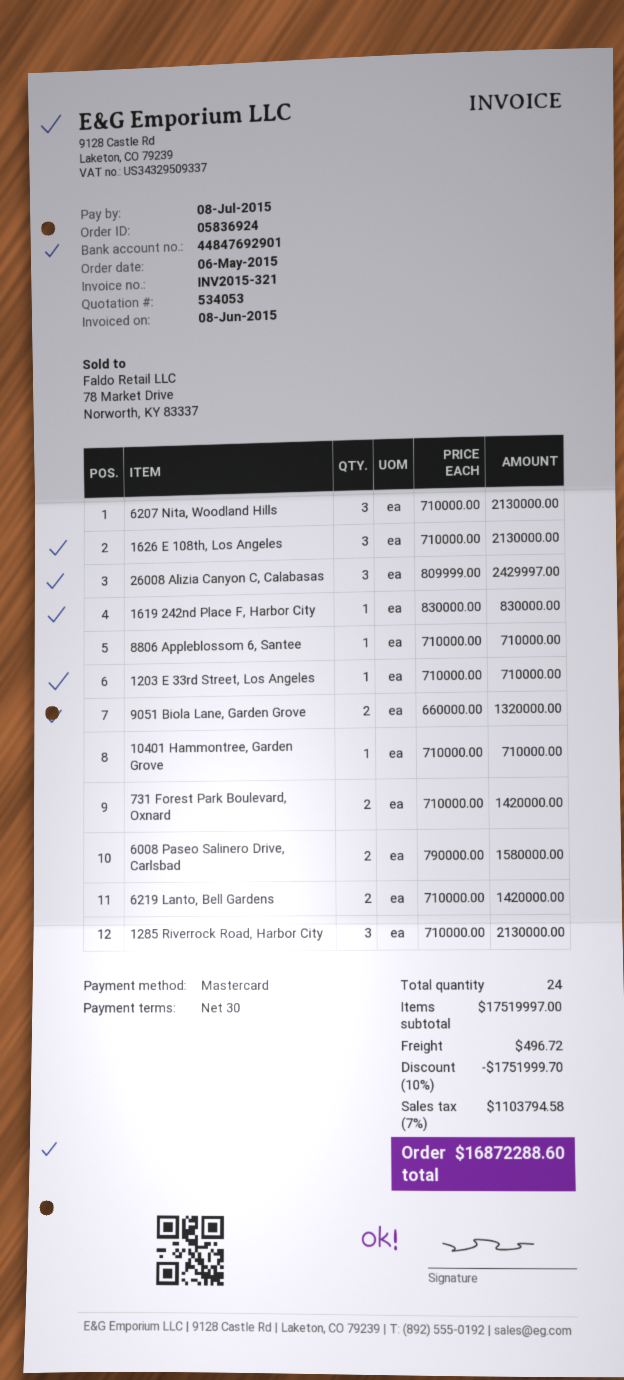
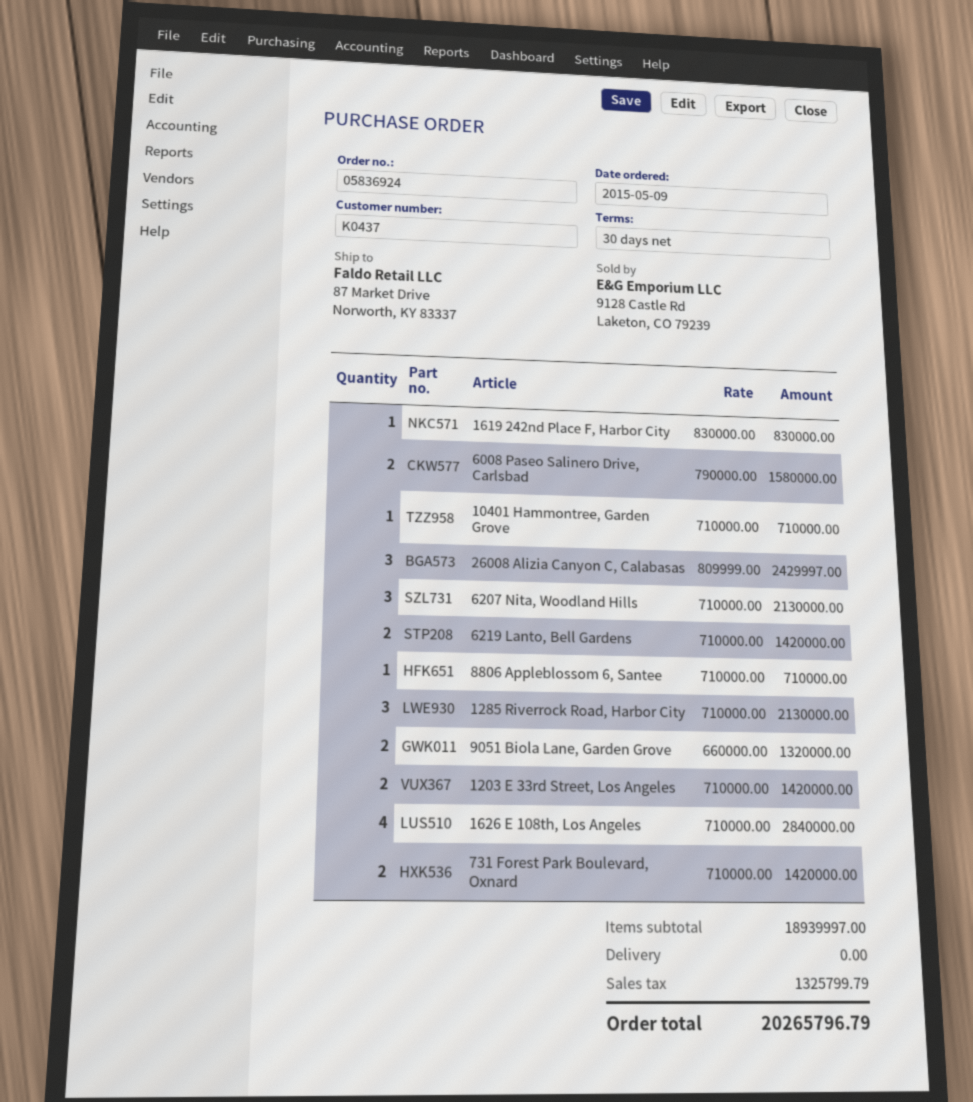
order date: 2015-05-06 -> 2015-05-09
1626 E 108th, Los Angeles: 3 x 710000.00 = 2130000.00 -> 4 x 710000.00 = 2840000.00
1203 E 33rd Street, Los Angeles: 1 x 710000.00 = 710000.00 -> 2 x 710000.00 = 1420000.00
subtotal: 17519997.00 -> 18939997.00
discount: 10% = 1751999.70 -> none
shipping: 496.72 -> 0.00
tax: 1103794.58 -> 1325799.79
total: 16872288.60 -> 20265796.79

